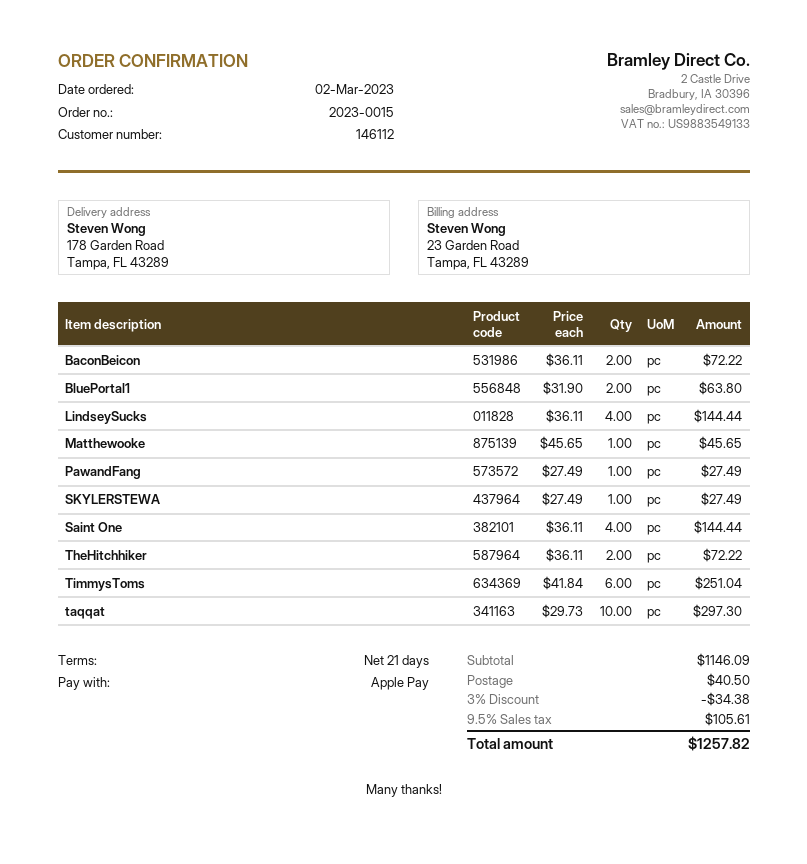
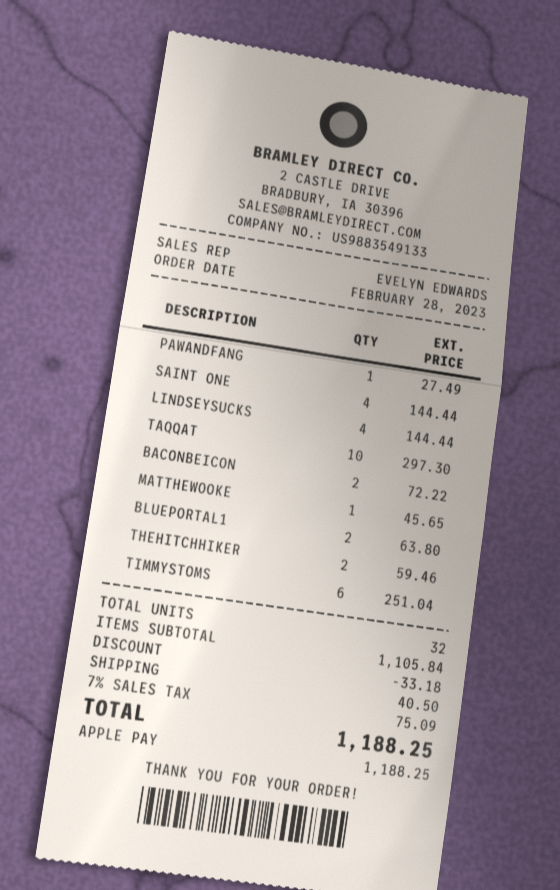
order date: 2023-03-02 -> 2023-02-28
SKYLERSTEWA: 1 for 27.49 -> none
TheHitchhiker: 2 for 72.22 -> 2 for 59.46
subtotal: 1146.09 -> 1105.84
discount: 34.38 -> 33.18
tax: 9.5% = 105.61 -> 7% = 75.09
total: 1257.82 -> 1188.25

